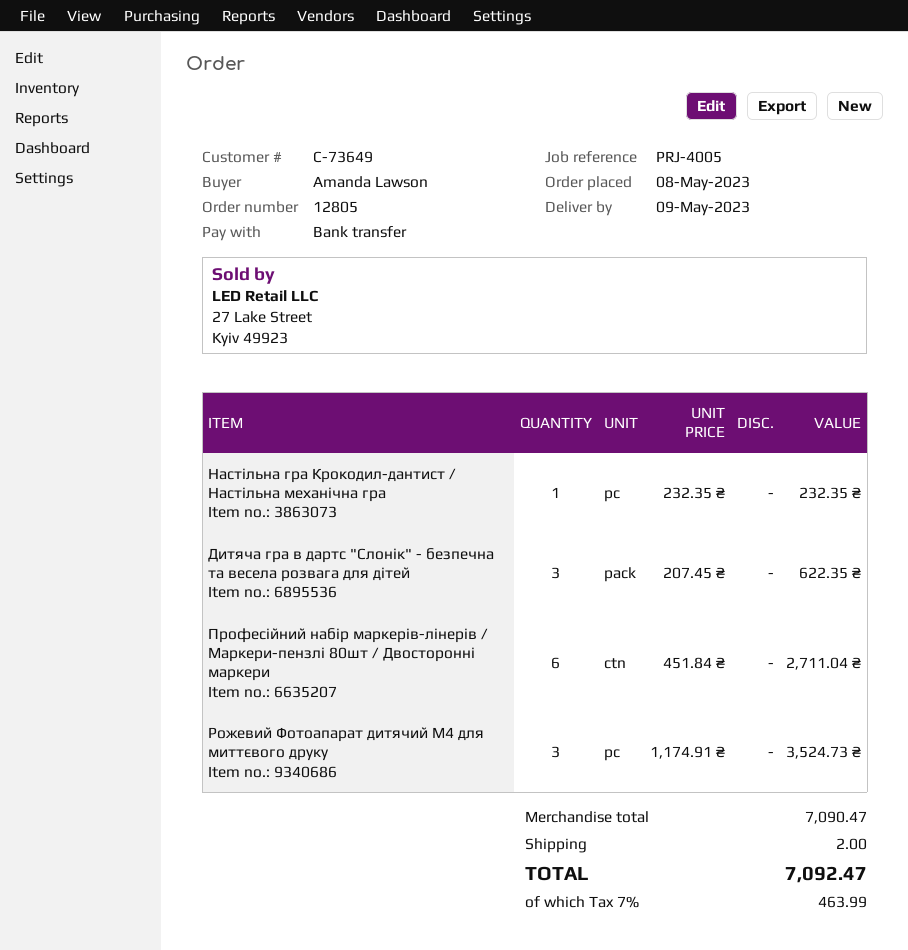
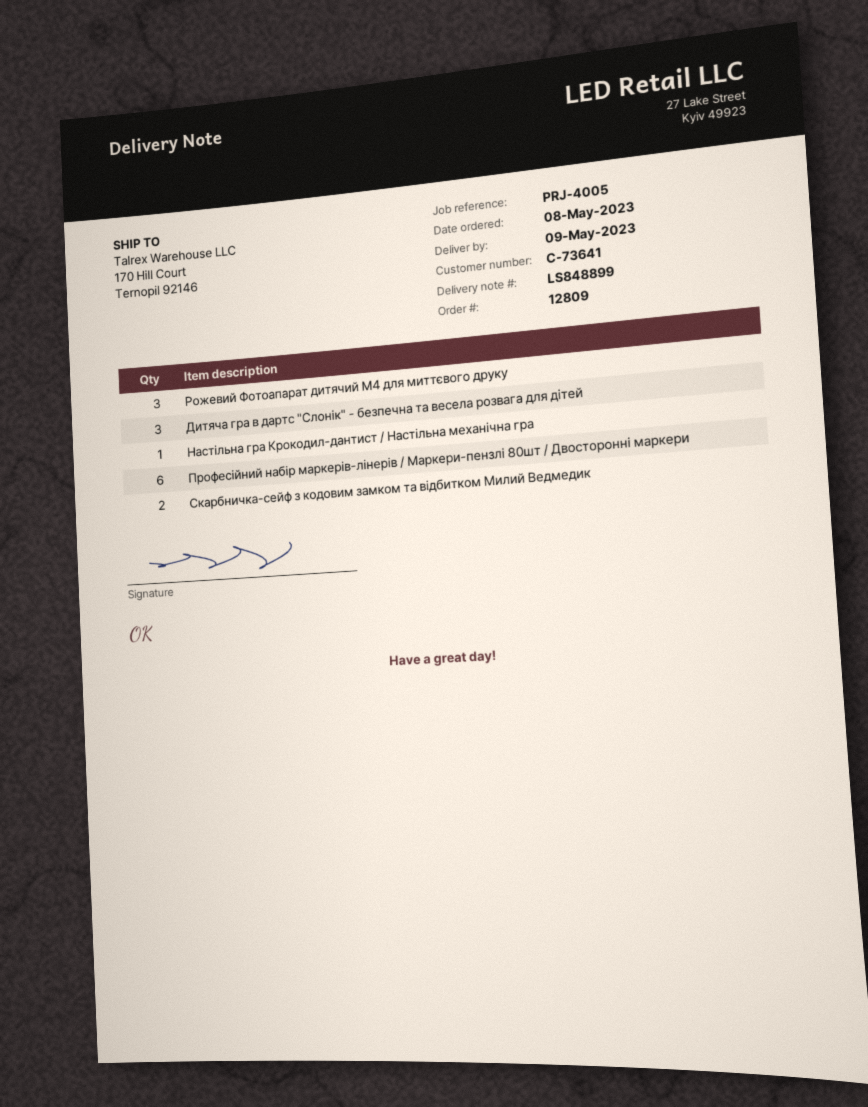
order number: 12805 -> 12809
customer number: C-73649 -> C-73641
Скарбничка-сейф з кодовим замком та відбитком Милий Ведмедик: none -> 2

